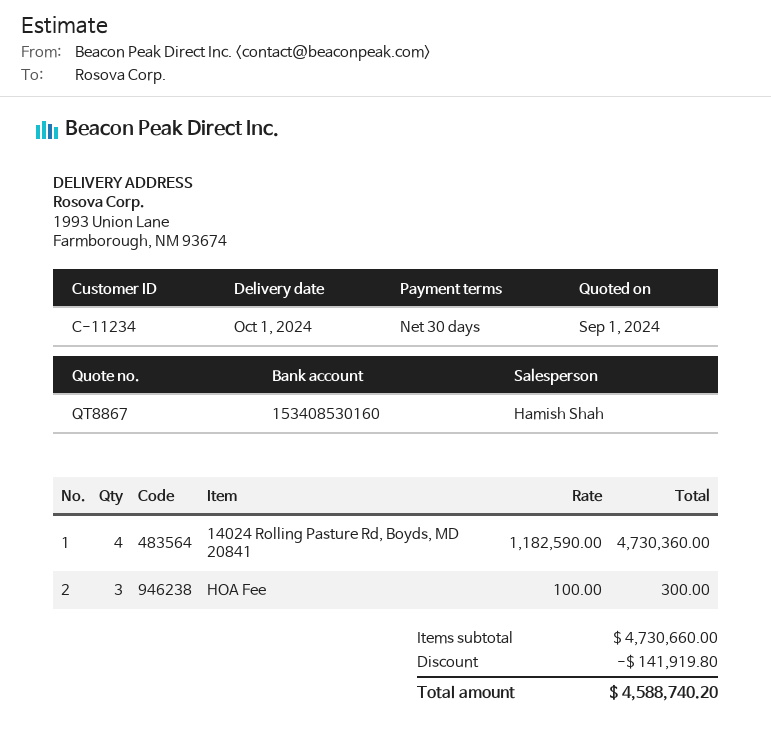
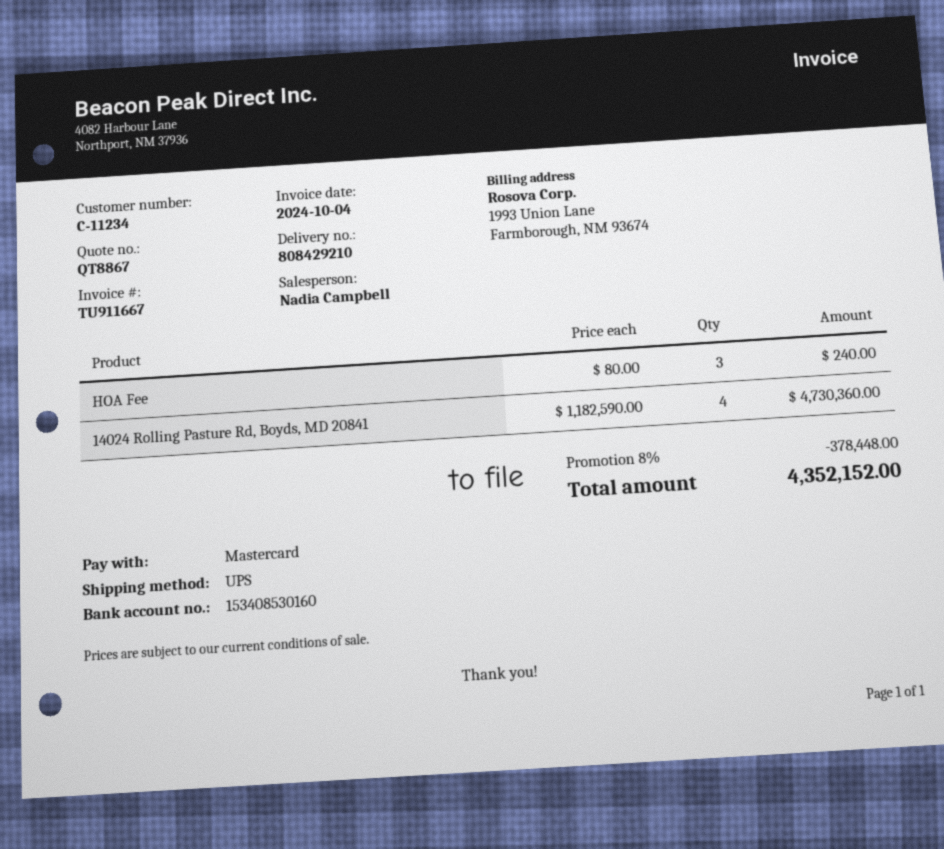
sales rep: Hamish Shah -> Nadia Campbell
HOA Fee: 3 x 100.00 = 300.00 -> 3 x 80.00 = 240.00
discount: 141919.80 -> 378448.00
total: 4588740.20 -> 4352152.00

